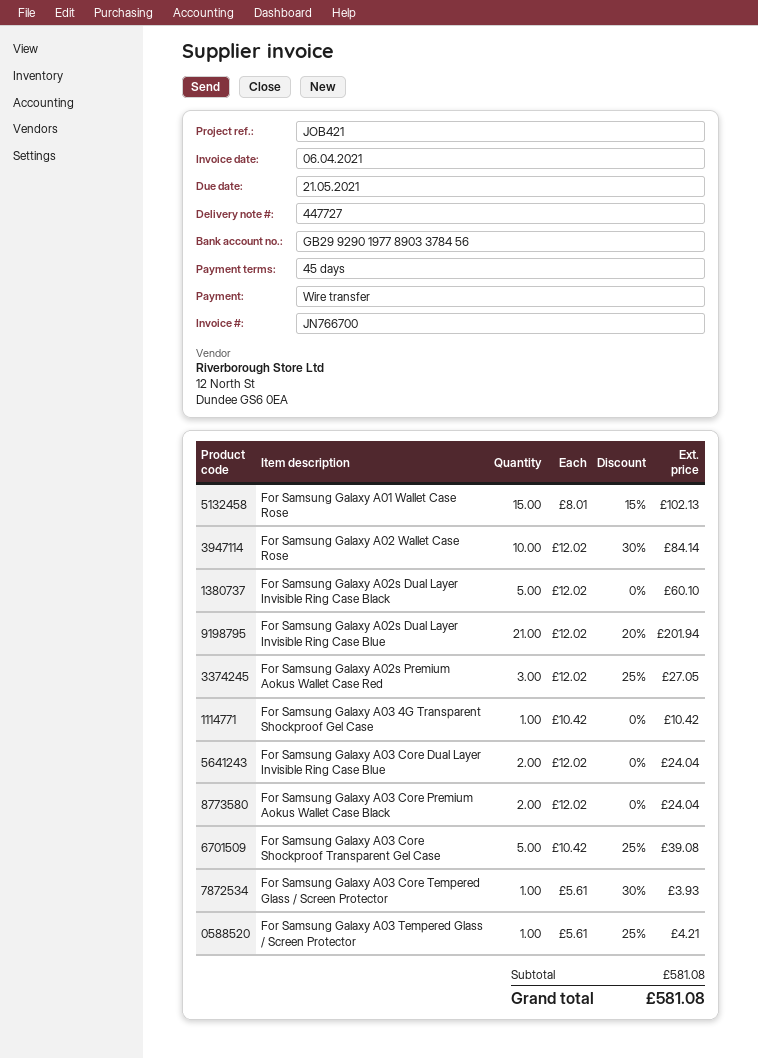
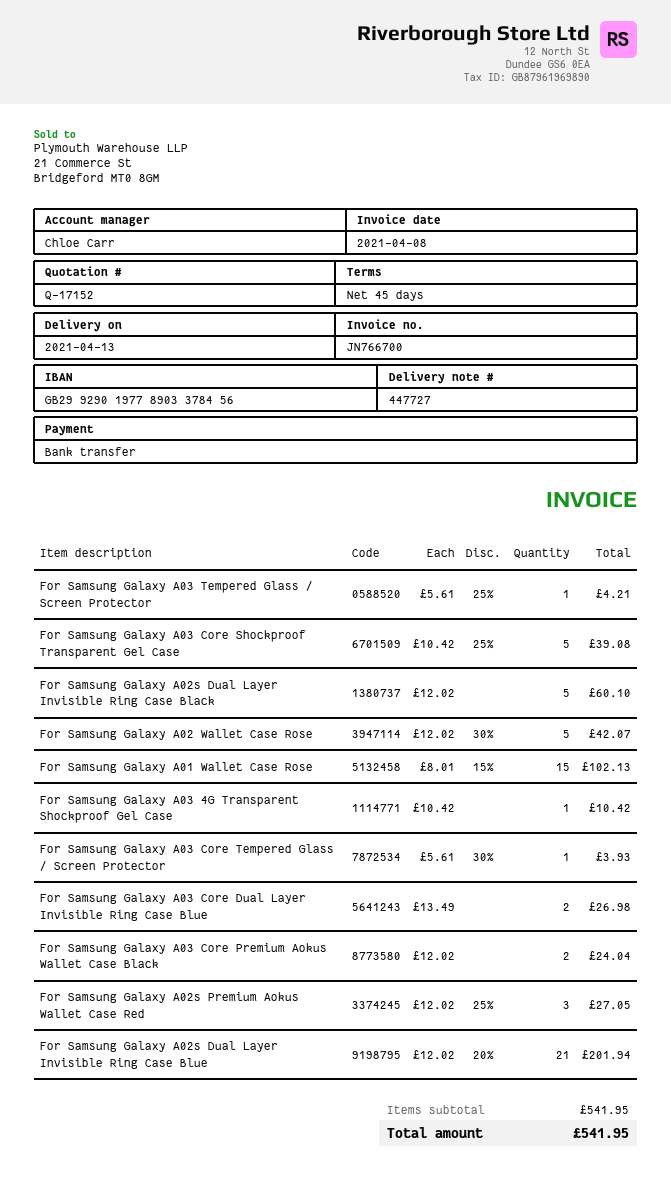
invoice date: 2021-04-06 -> 2021-04-08
For Samsung Galaxy A02 Wallet Case Rose: 10 x 12.02 - 30% = 84.14 -> 5 x 12.02 - 30% = 42.07
For Samsung Galaxy A03 Core Dual Layer Invisible Ring Case Blue: 2 x 12.02 = 24.04 -> 2 x 13.49 = 26.98
subtotal: 581.08 -> 541.95
total: 581.08 -> 541.95

